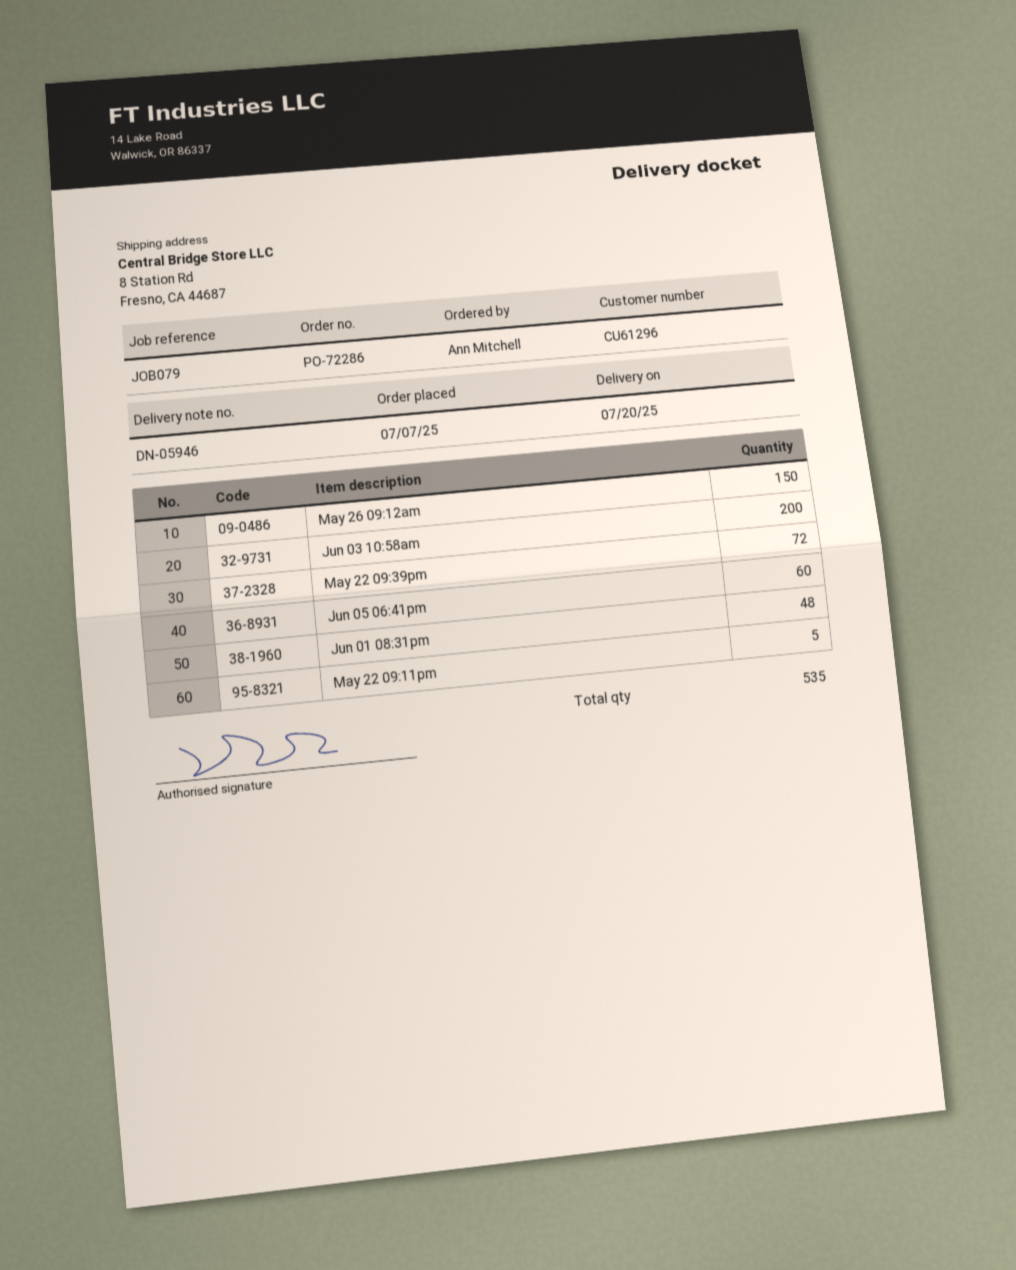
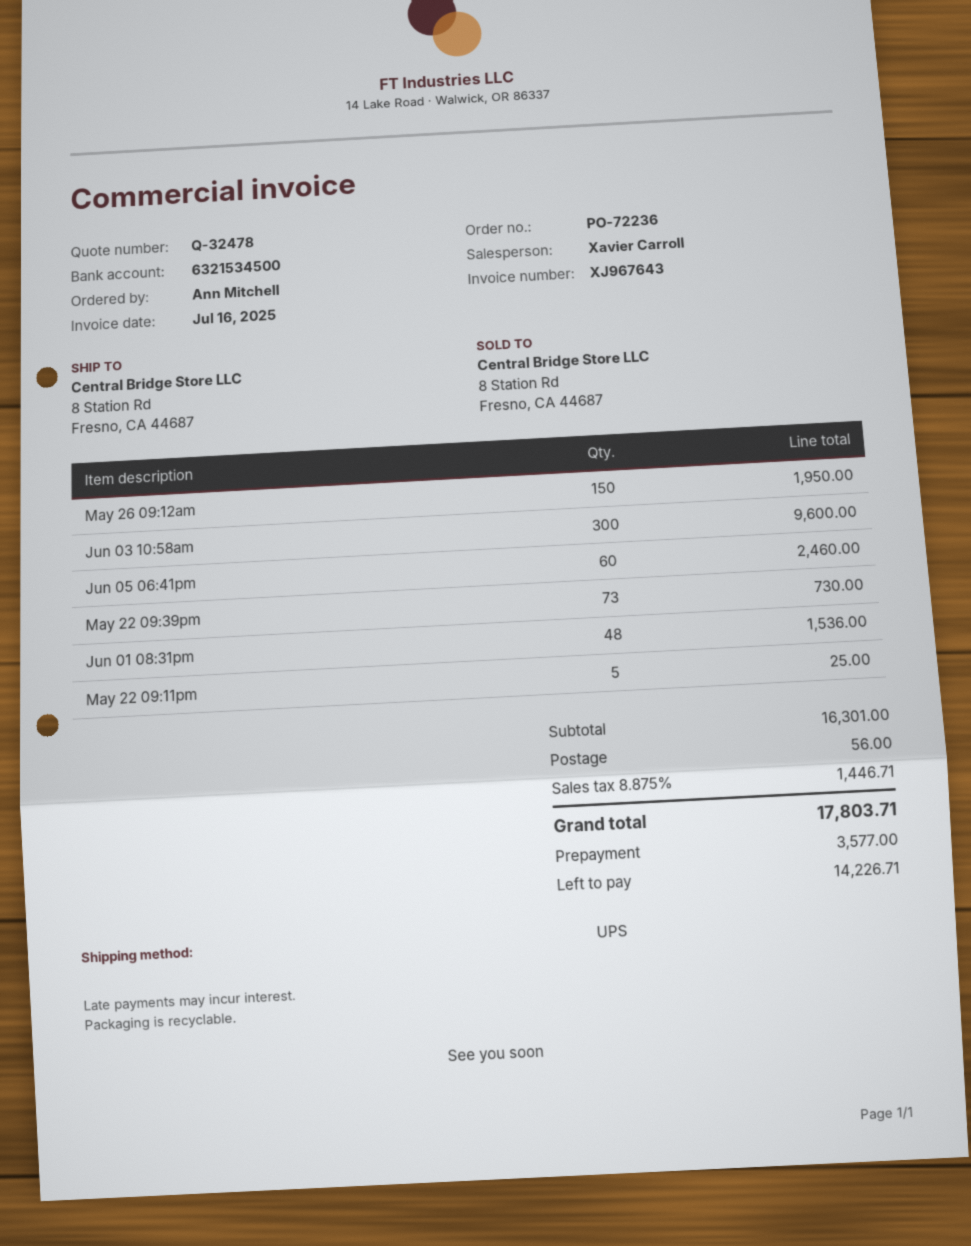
order number: PO-72286 -> PO-72236
Jun 03 10:58am: 200 -> 300
May 22 09:39pm: 72 -> 73

